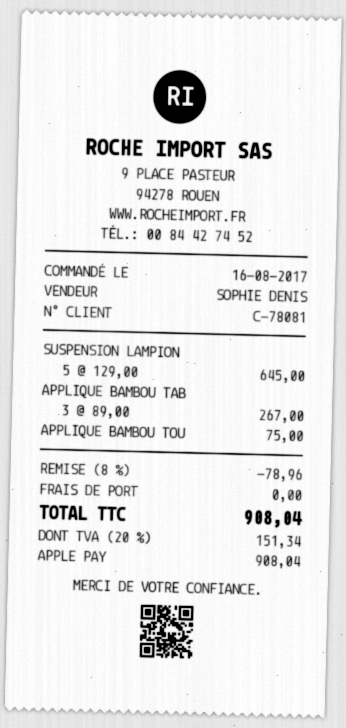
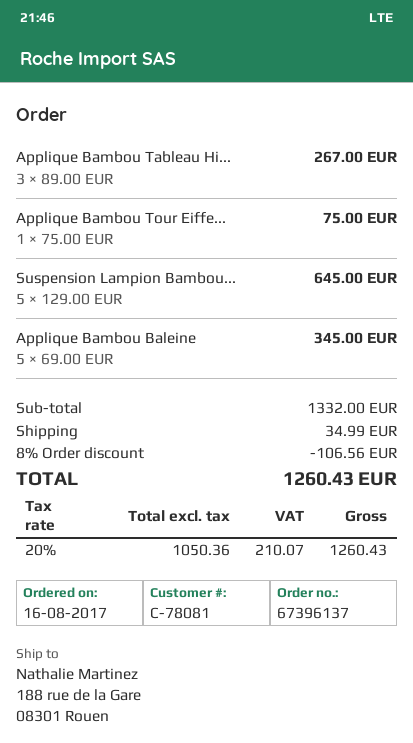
Applique Bambou Baleine: none -> 5 x 69.00 = 345.00
discount: 8% = 78.96 -> 8% = 106.56
shipping: 0.00 -> 34.99
tax: 20% = 151.34 -> 20% = 210.07
total: 908.04 -> 1260.43

